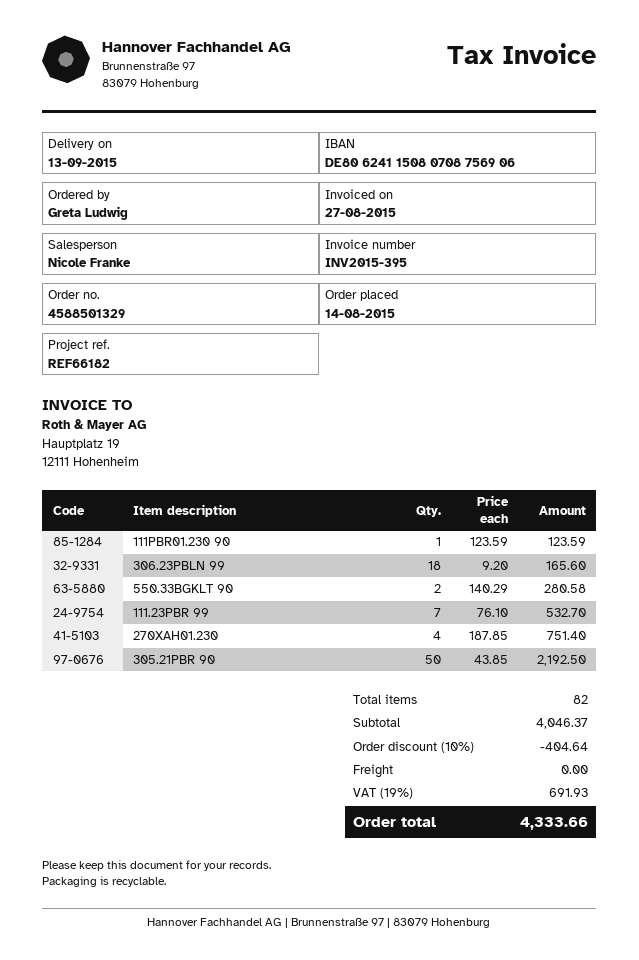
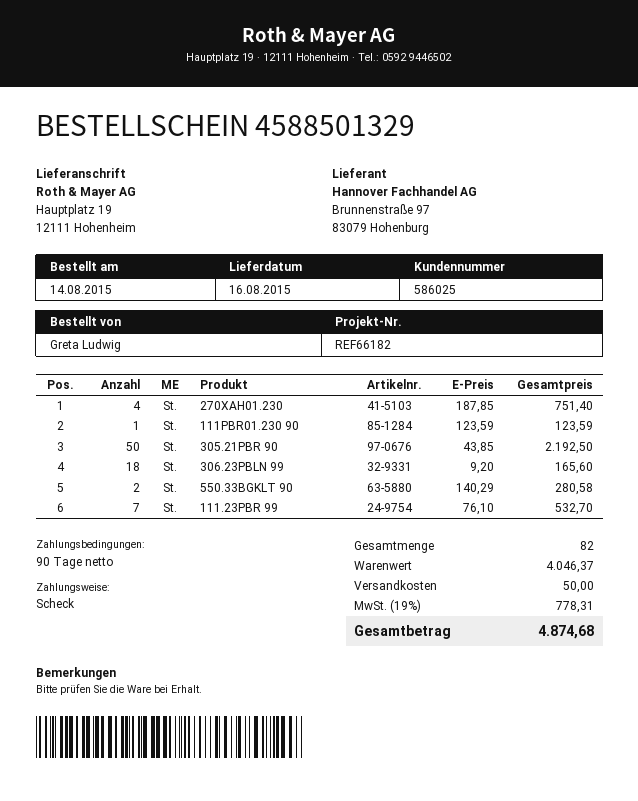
delivery date: 2015-09-13 -> 2015-08-16
discount: 10% = 404.64 -> none
shipping: 0.00 -> 50.00
tax: 19% = 691.93 -> 19% = 778.31
total: 4333.66 -> 4874.68

